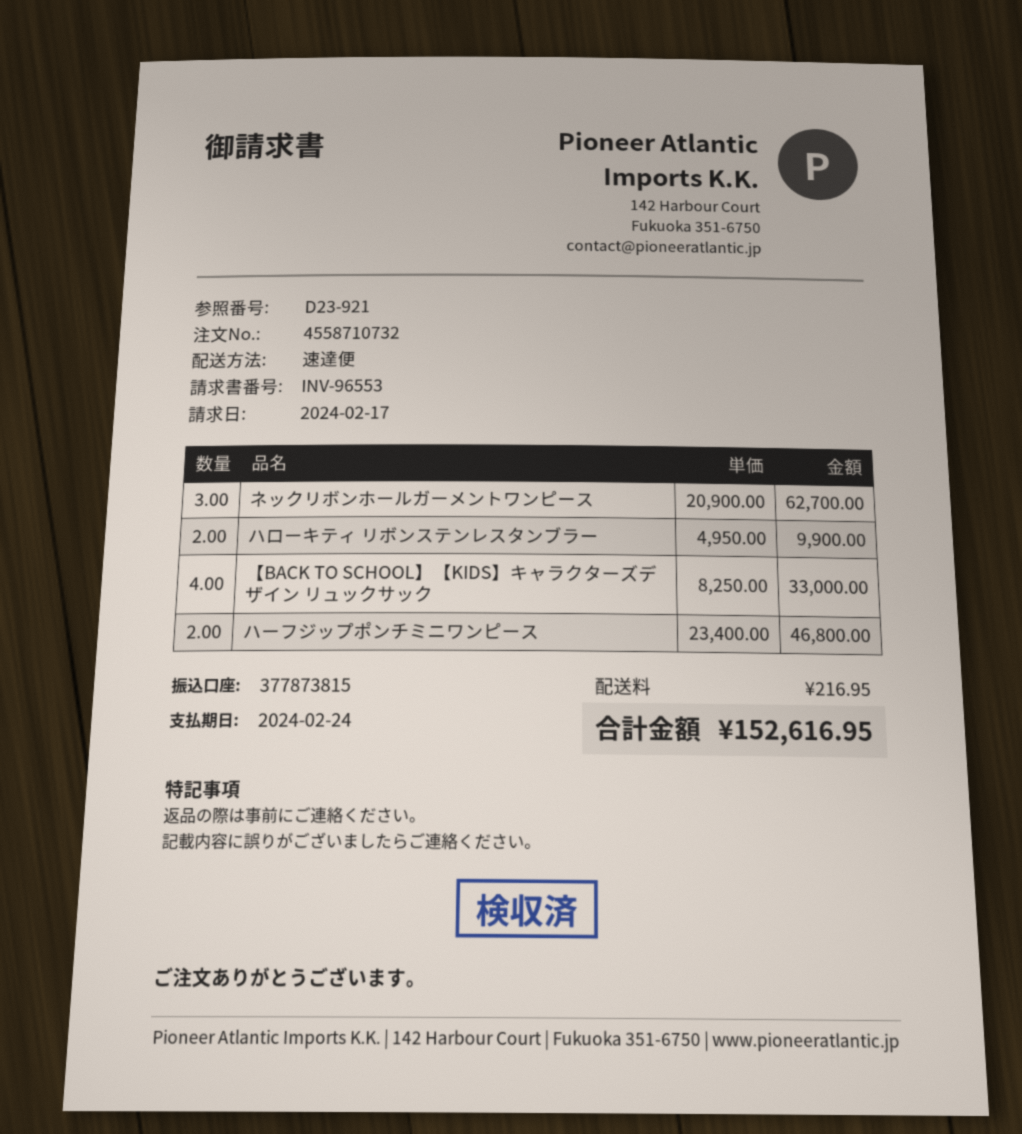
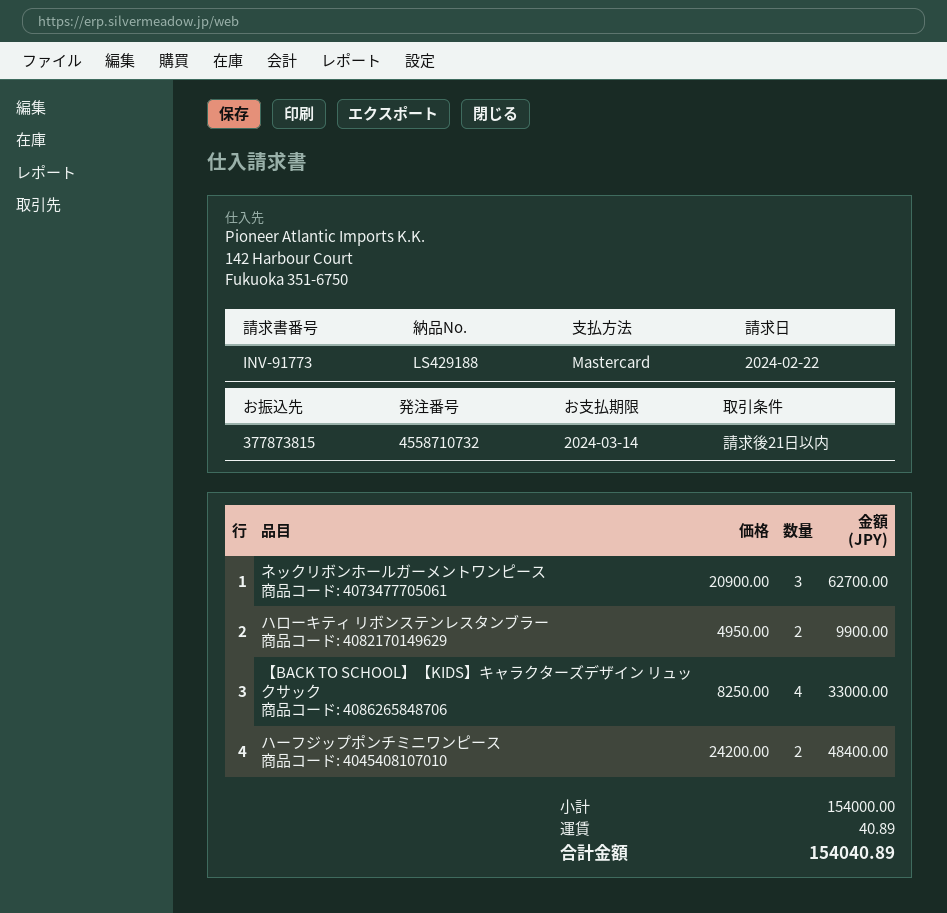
invoice number: INV-96553 -> INV-91773
invoice date: 2024-02-17 -> 2024-02-22
due date: 2024-02-24 -> 2024-03-14
ハーフジップポンチミニワンピース: 2 x 23400.00 = 46800.00 -> 2 x 24200.00 = 48400.00
shipping: 216.95 -> 40.89
total: 152616.95 -> 154040.89

